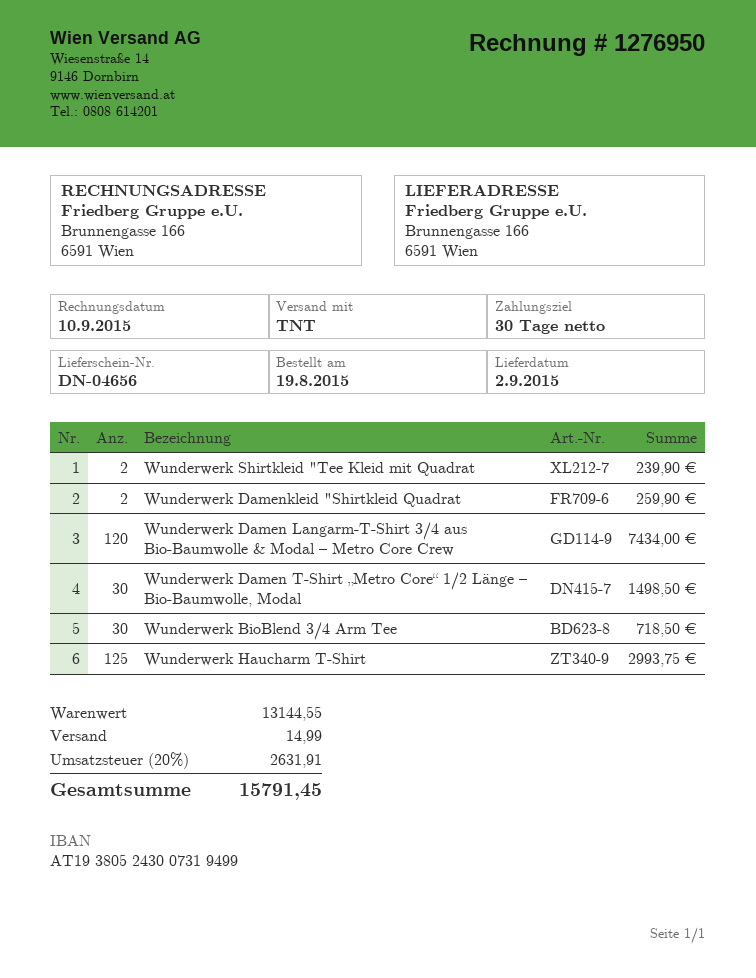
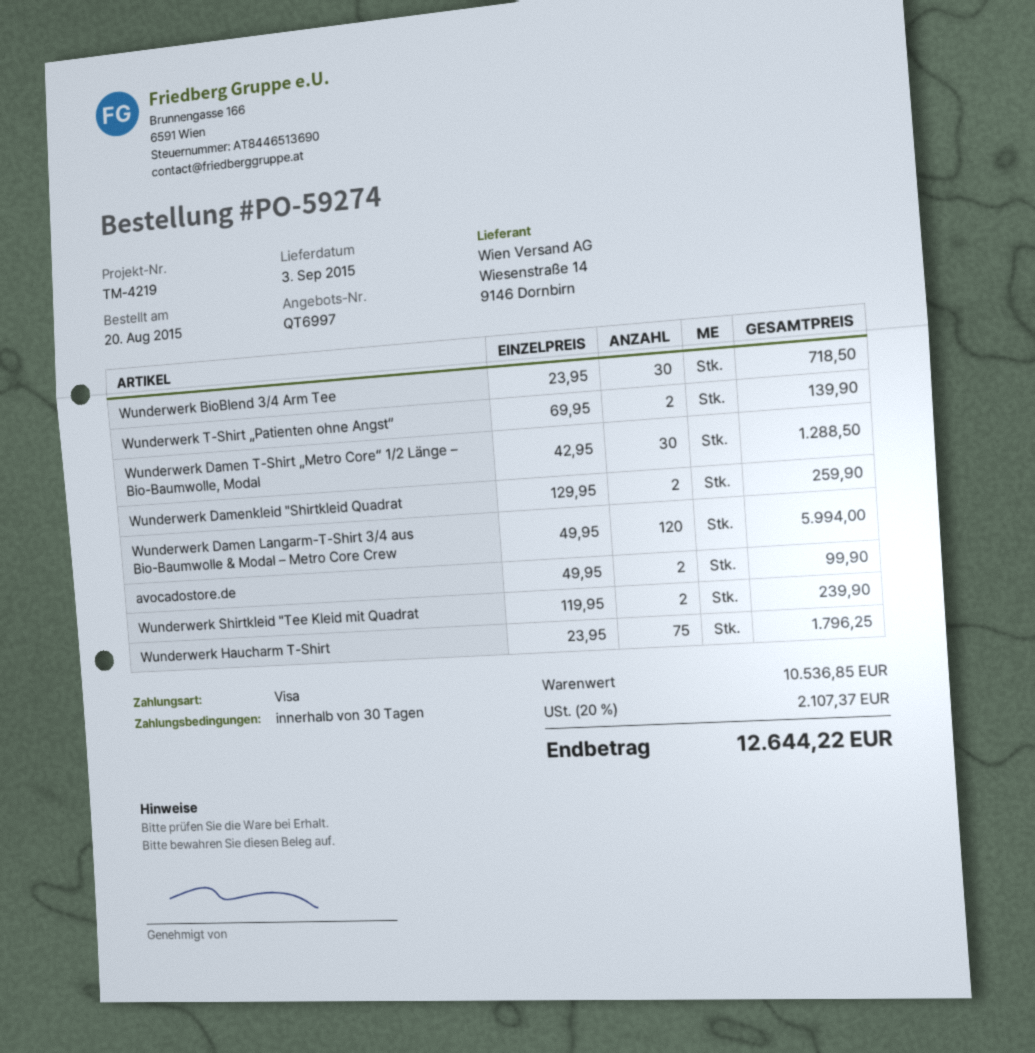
order date: 2015-08-19 -> 2015-08-20
delivery date: 2015-09-02 -> 2015-09-03
Wunderwerk Damen Langarm‑T-Shirt 3/4 aus Bio-Baumwolle & Modal – Metro Core Crew: 120 for 7434.00 -> 120 for 5994.00
Wunderwerk Damen T-Shirt „Metro Core“ 1/2 Länge – Bio-Baumwolle, Modal: 30 for 1498.50 -> 30 for 1288.50
Wunderwerk Haucharm T-Shirt: 125 for 2993.75 -> 75 for 1796.25
Wunderwerk T-Shirt „Patienten ohne Angst“: none -> 2 for 139.90
avocadostore.de: none -> 2 for 99.90
subtotal: 13144.55 -> 10536.85
shipping: 14.99 -> none
tax: 20% = 2631.91 -> 20% = 2107.37
total: 15791.45 -> 12644.22

